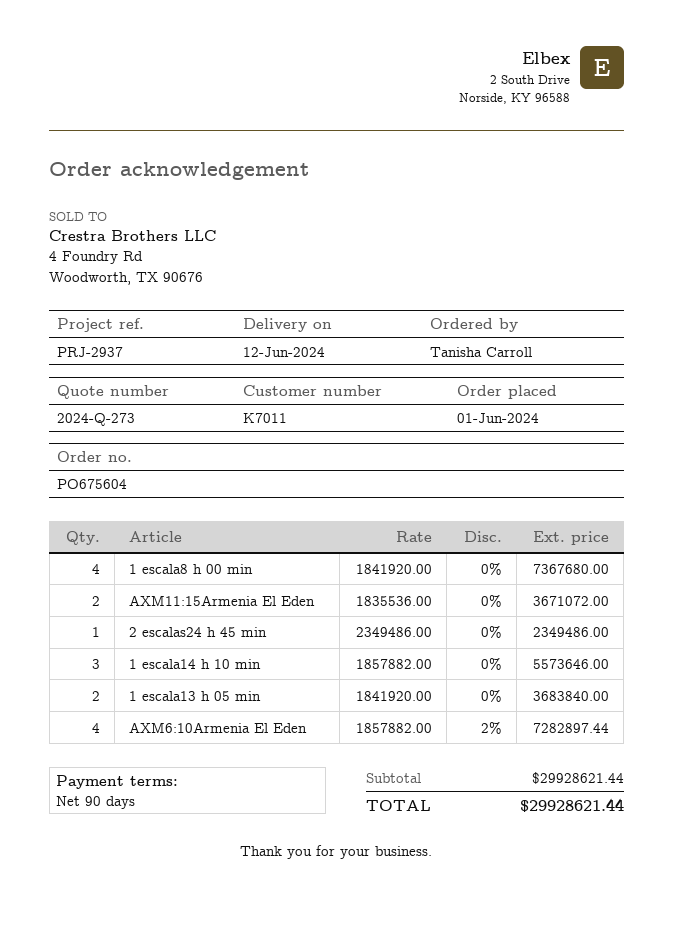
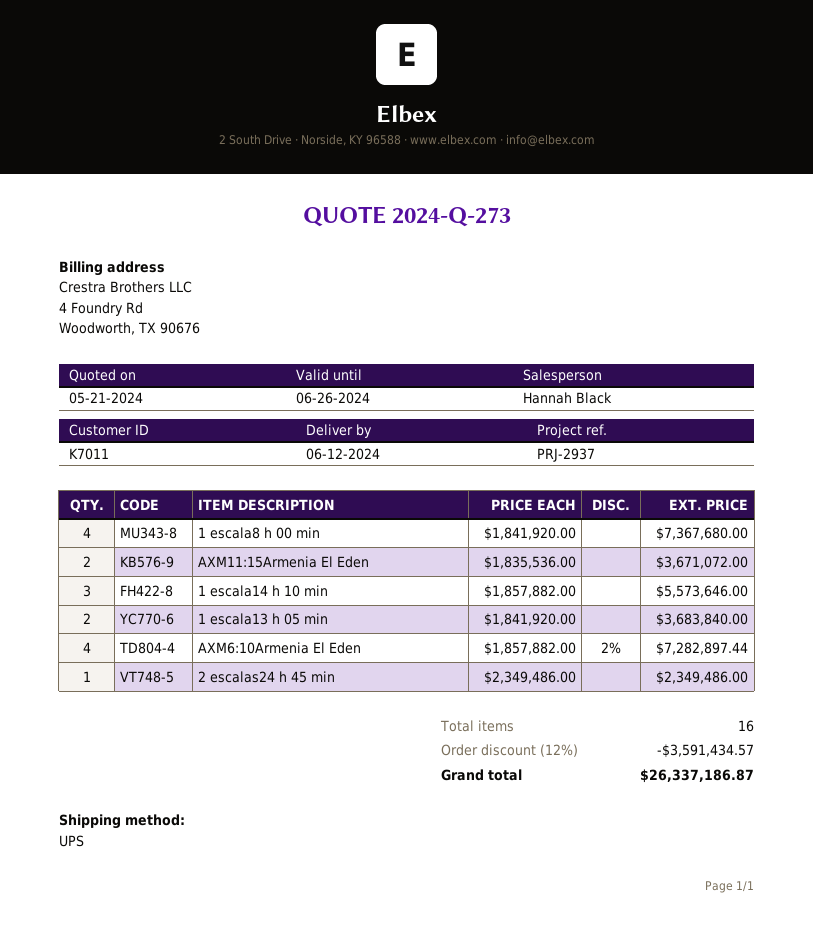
discount: none -> 12% = 3591434.57
total: 29928621.44 -> 26337186.87

